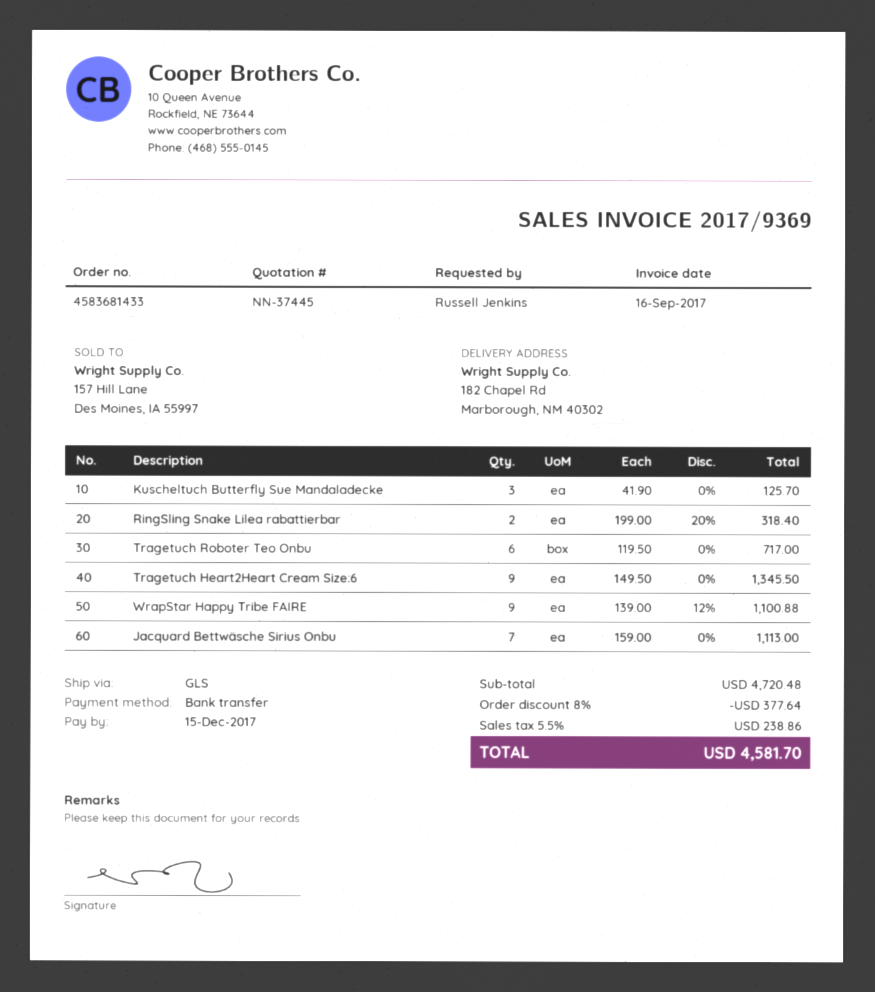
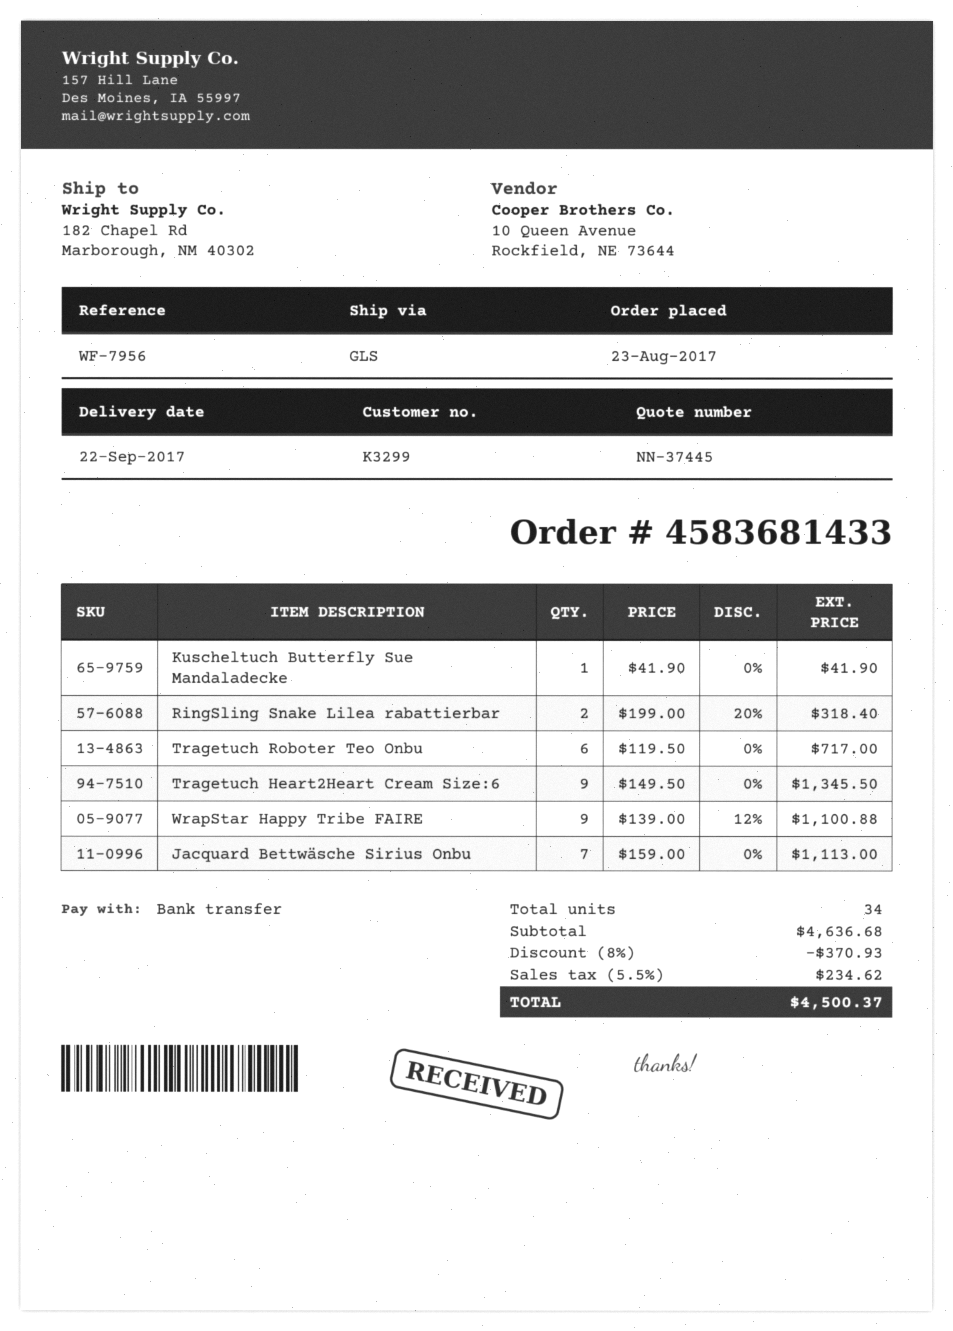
Kuscheltuch Butterfly Sue Mandaladecke: 3 x 41.90 = 125.70 -> 1 x 41.90 = 41.90
subtotal: 4720.48 -> 4636.68
discount: 8% = 377.64 -> 8% = 370.93
tax: 5.5% = 238.86 -> 5.5% = 234.62
total: 4581.70 -> 4500.37

